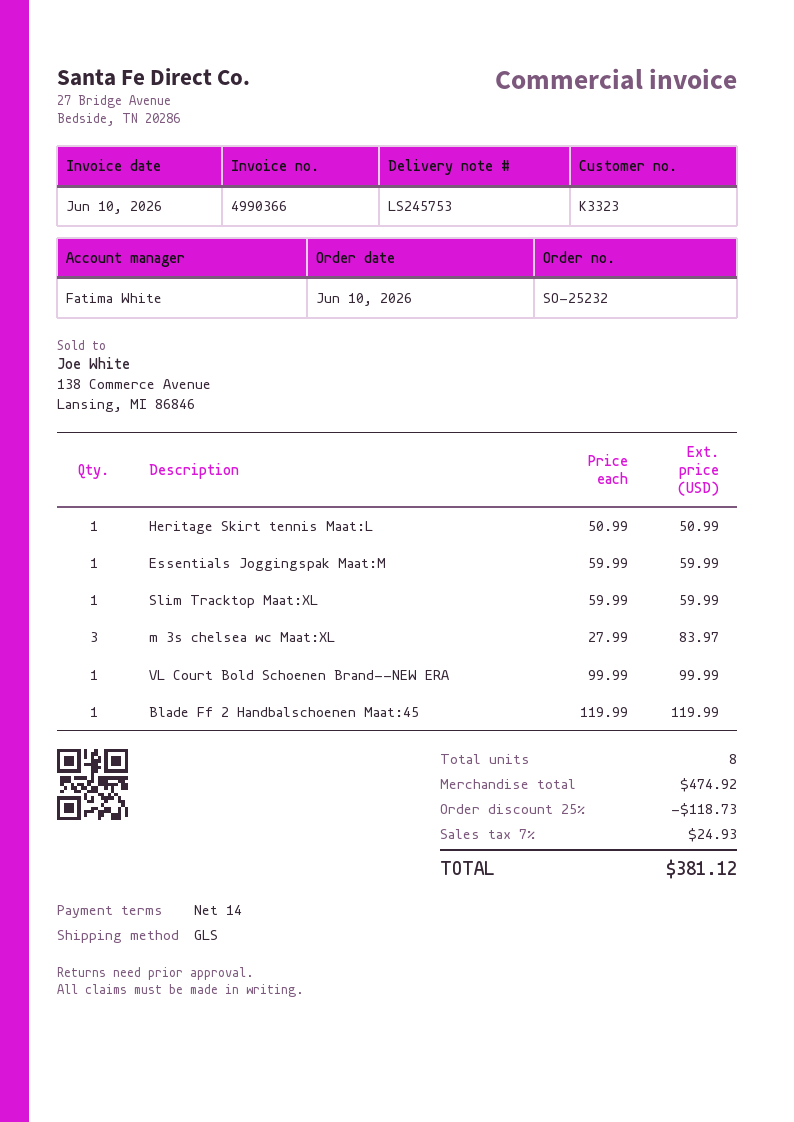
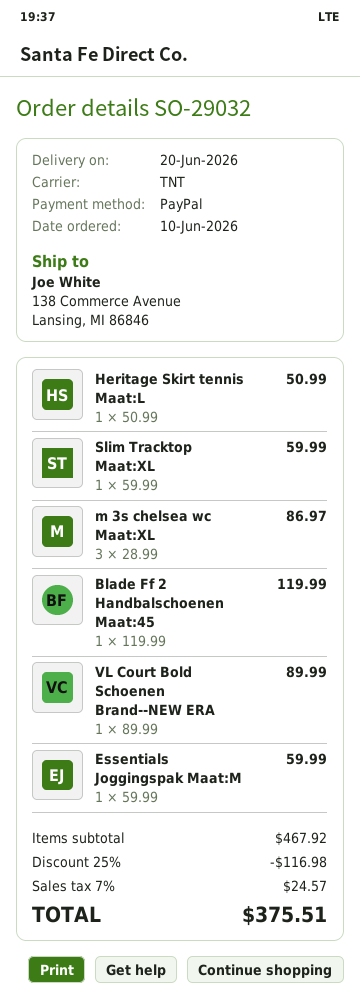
order number: SO-25232 -> SO-29032
shipping method: GLS -> TNT
m 3s chelsea wc Maat:XL: 3 x 27.99 = 83.97 -> 3 x 28.99 = 86.97
VL Court Bold Schoenen Brand--NEW ERA: 1 x 99.99 = 99.99 -> 1 x 89.99 = 89.99
subtotal: 474.92 -> 467.92
discount: 25% = 118.73 -> 25% = 116.98
tax: 7% = 24.93 -> 7% = 24.57
total: 381.12 -> 375.51

